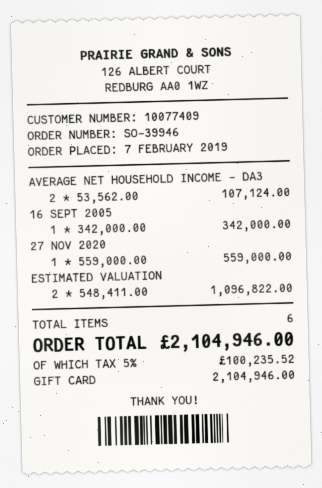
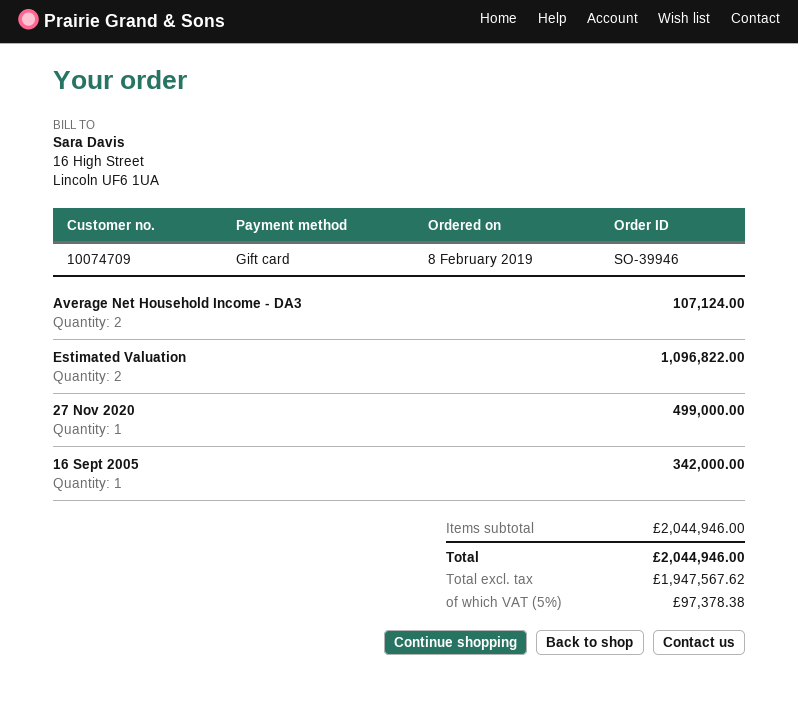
order date: 2019-02-07 -> 2019-02-08
customer number: 10077409 -> 10074709
27 NOV 2020: 1 for 559000.00 -> 1 for 499000.00
tax: 5% = 100235.52 -> 5% = 97378.38
total: 2104946.00 -> 2044946.00

